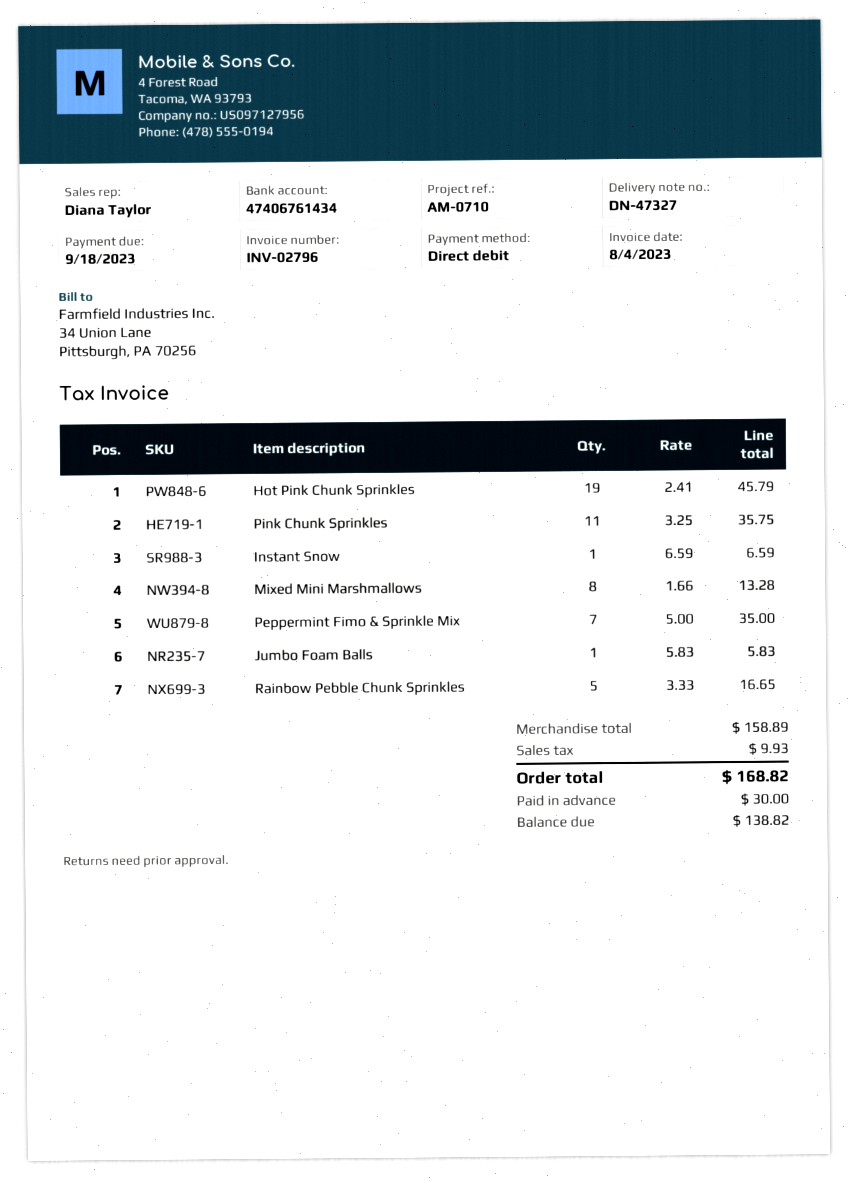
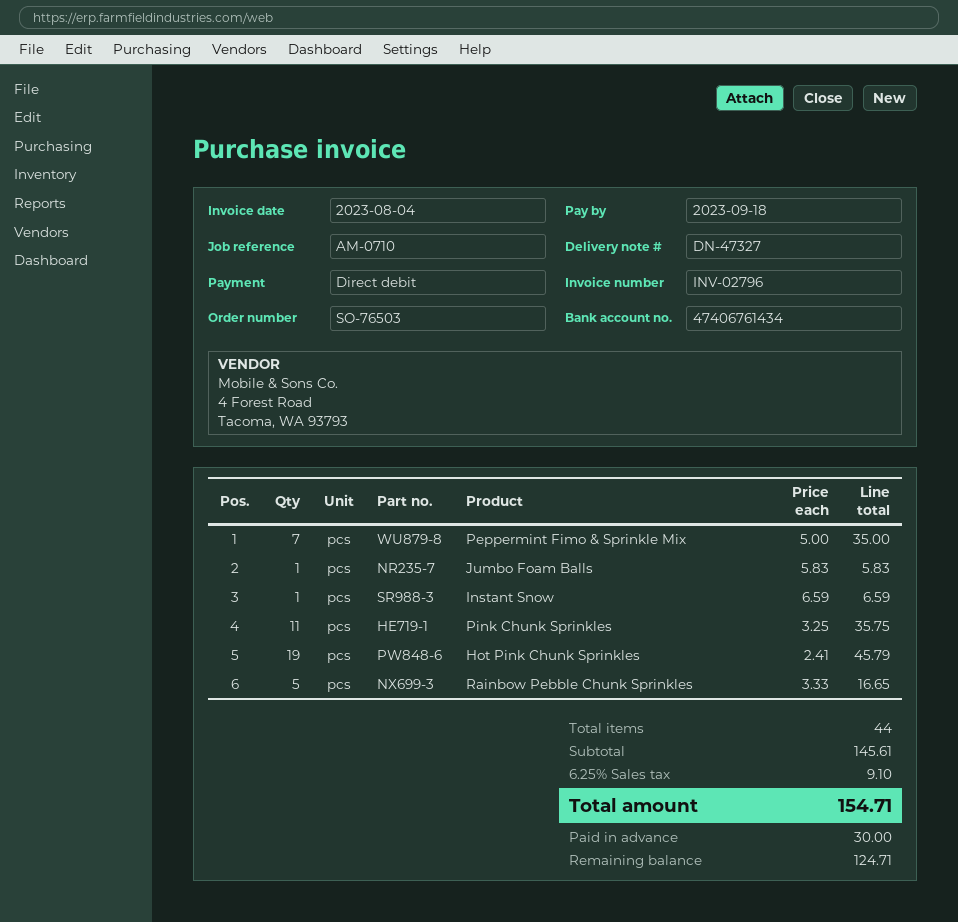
Mixed Mini Marshmallows: 8 x 1.66 = 13.28 -> none
subtotal: 158.89 -> 145.61
tax: 9.93 -> 9.10
total: 168.82 -> 154.71
balance: 138.82 -> 124.71

